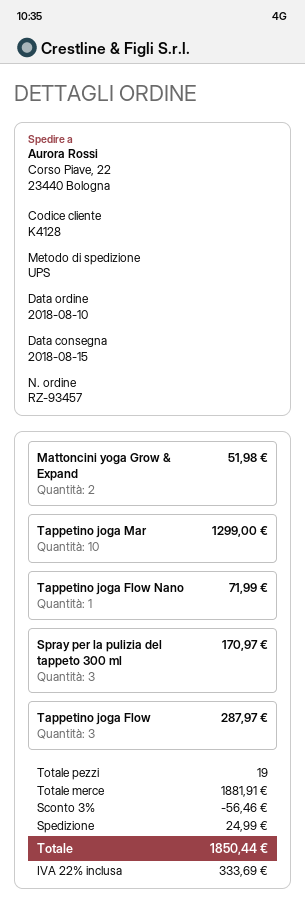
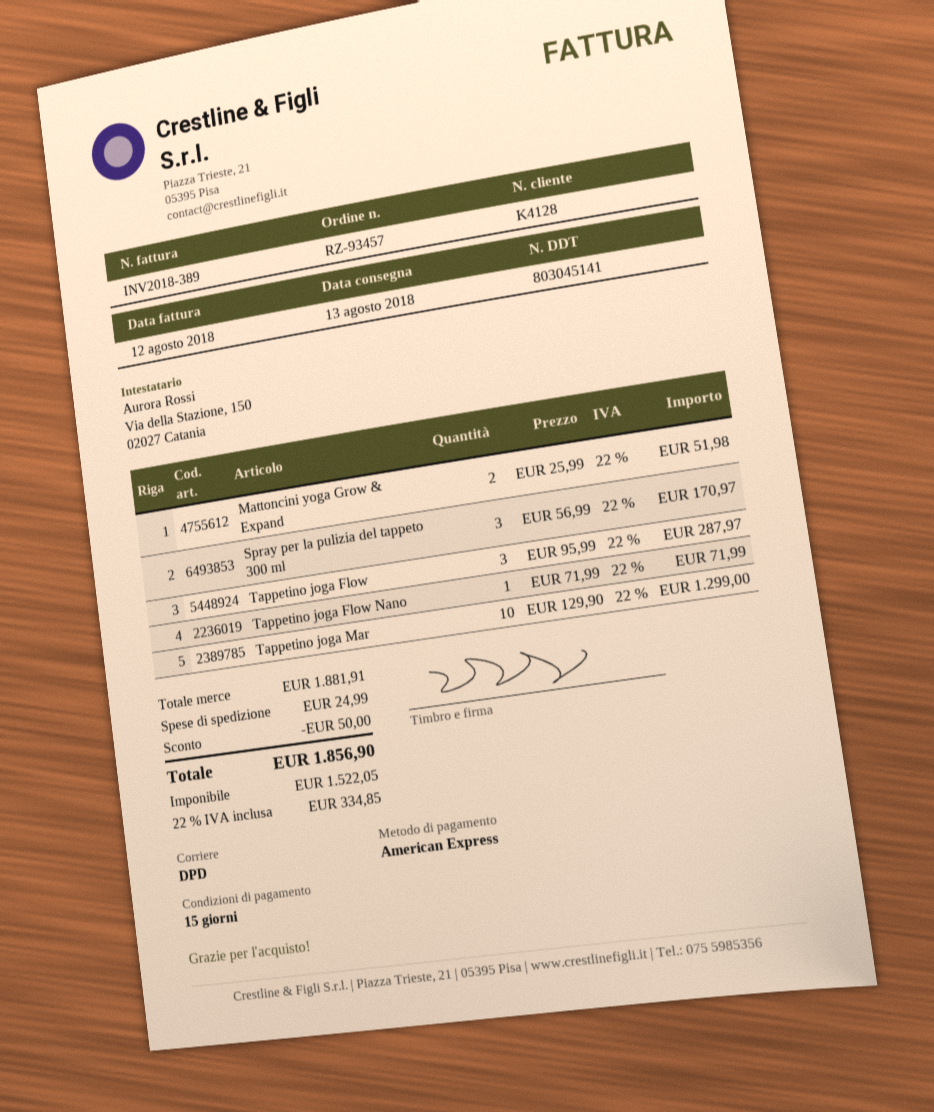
delivery date: 2018-08-15 -> 2018-08-13
shipping method: UPS -> DPD
discount: 56.46 -> 50.00
tax: 22% = 333.69 -> 22% = 334.85
total: 1850.44 -> 1856.90

